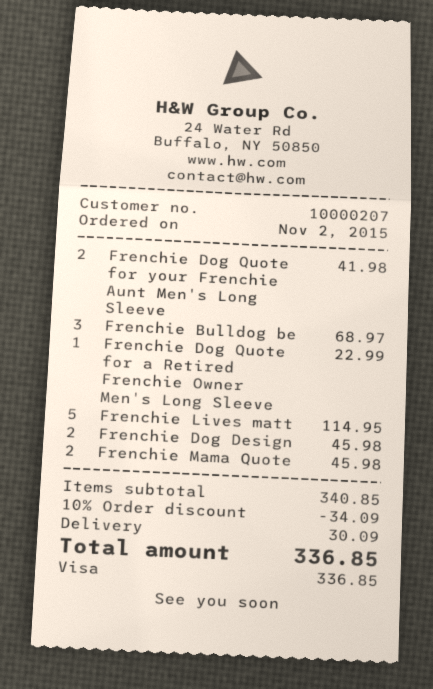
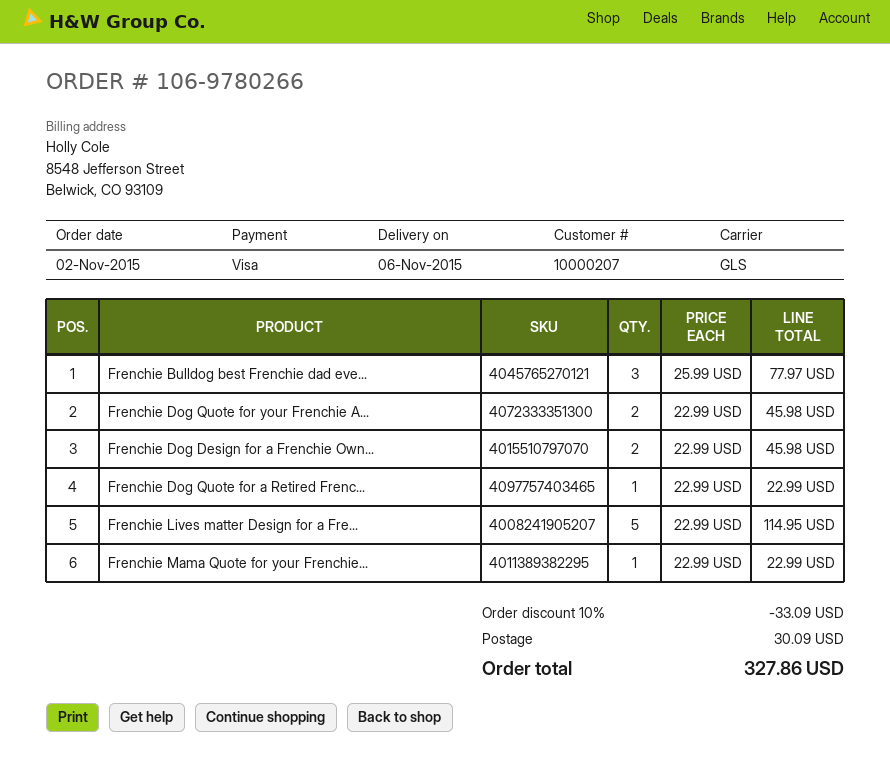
Frenchie Dog Quote for your Frenchie Aunt Men's Long Sleeve: 2 for 41.98 -> 2 for 45.98
Frenchie Bulldog be: 3 for 68.97 -> 3 for 77.97
Frenchie Mama Quote: 2 for 45.98 -> 1 for 22.99
discount: 10% = 34.09 -> 10% = 33.09
total: 336.85 -> 327.86

